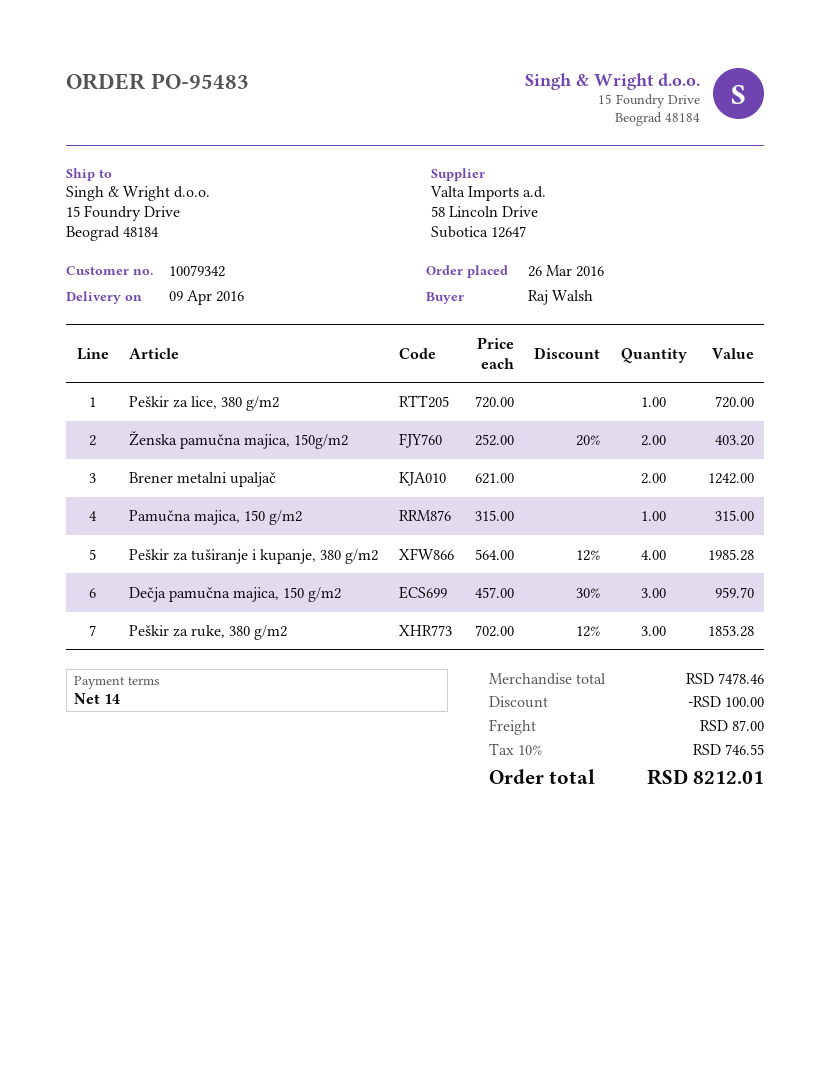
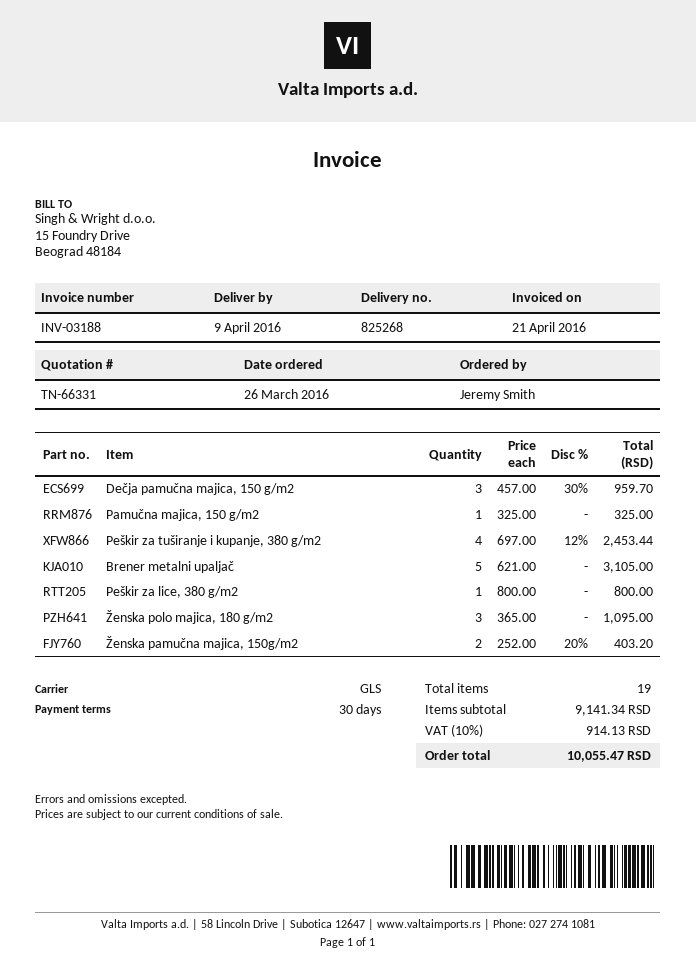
payment terms: 14 days -> 30 days
ordered by: Raj Walsh -> Jeremy Smith
Peškir za lice, 380 g/m2: 1 x 720.00 = 720.00 -> 1 x 800.00 = 800.00
Brener metalni upaljač: 2 x 621.00 = 1242.00 -> 5 x 621.00 = 3105.00
Pamučna majica, 150 g/m2: 1 x 315.00 = 315.00 -> 1 x 325.00 = 325.00
Peškir za tuširanje i kupanje, 380 g/m2: 4 x 564.00 - 12% = 1985.28 -> 4 x 697.00 - 12% = 2453.44
Peškir za ruke, 380 g/m2: 3 x 702.00 - 12% = 1853.28 -> none
Ženska polo majica, 180 g/m2: none -> 3 x 365.00 = 1095.00
subtotal: 7478.46 -> 9141.34
discount: 100.00 -> none
shipping: 87.00 -> none
tax: 10% = 746.55 -> 10% = 914.13
total: 8212.01 -> 10055.47

